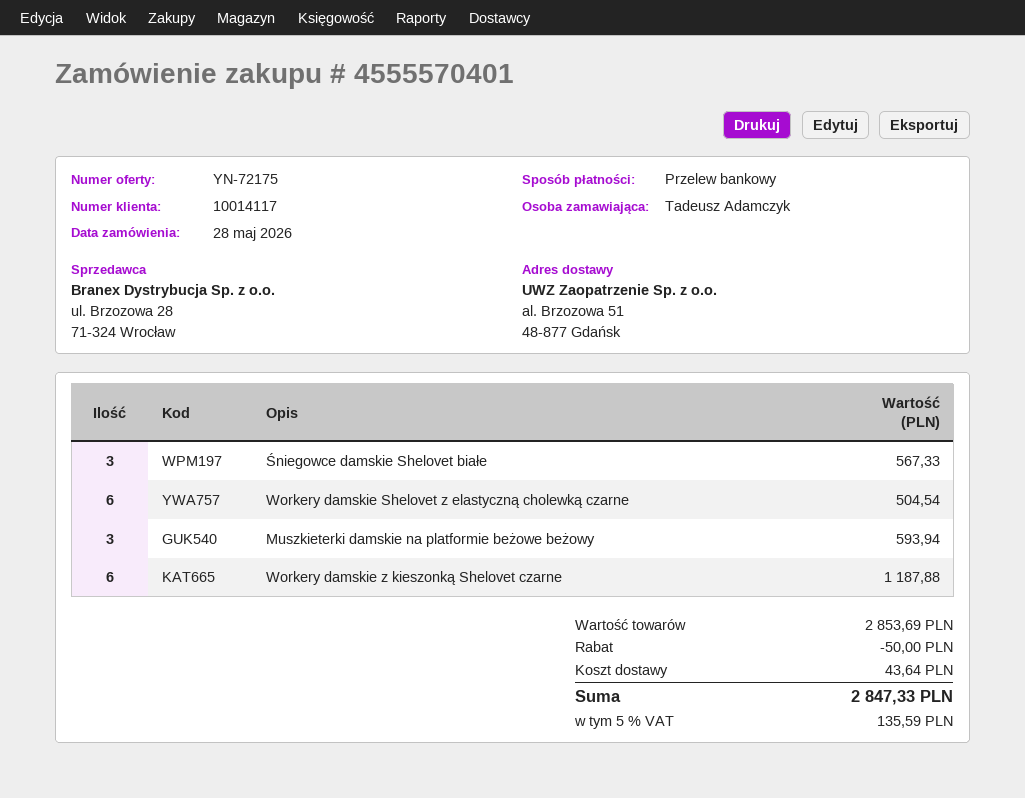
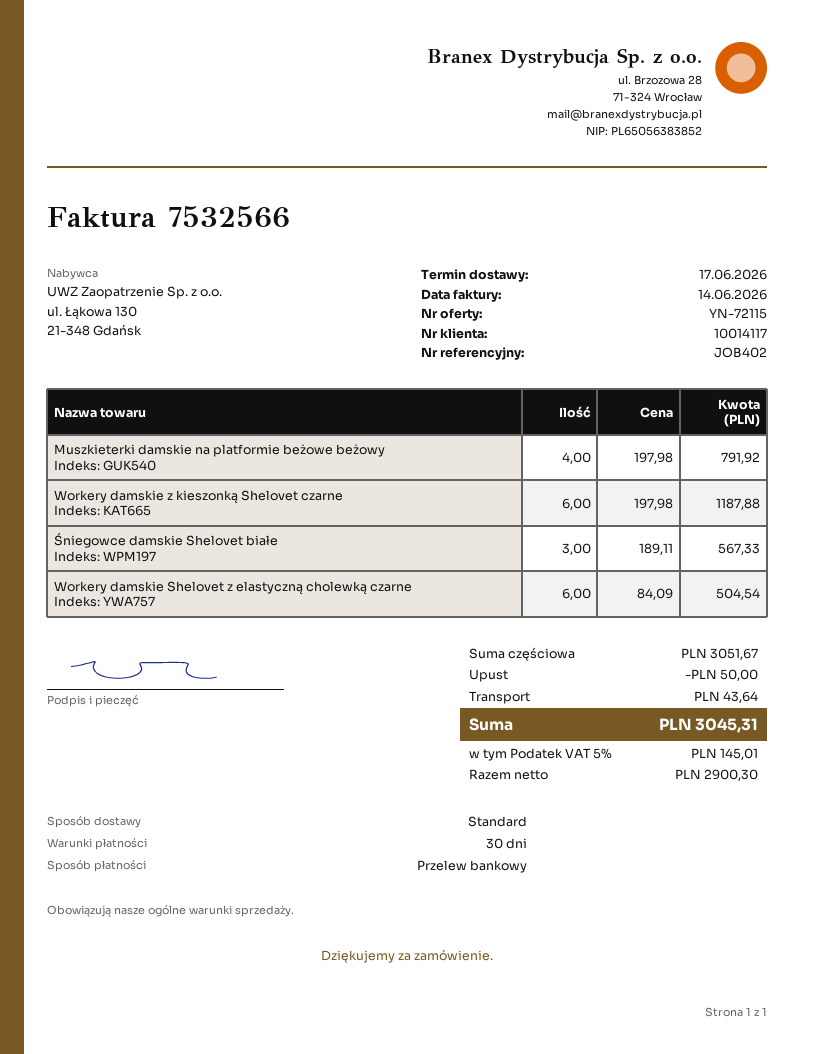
quote number: YN-72175 -> YN-72115
Muszkieterki damskie na platformie beżowe beżowy: 3 for 593.94 -> 4 for 791.92
subtotal: 2853.69 -> 3051.67
tax: 5% = 135.59 -> 5% = 145.01
total: 2847.33 -> 3045.31

